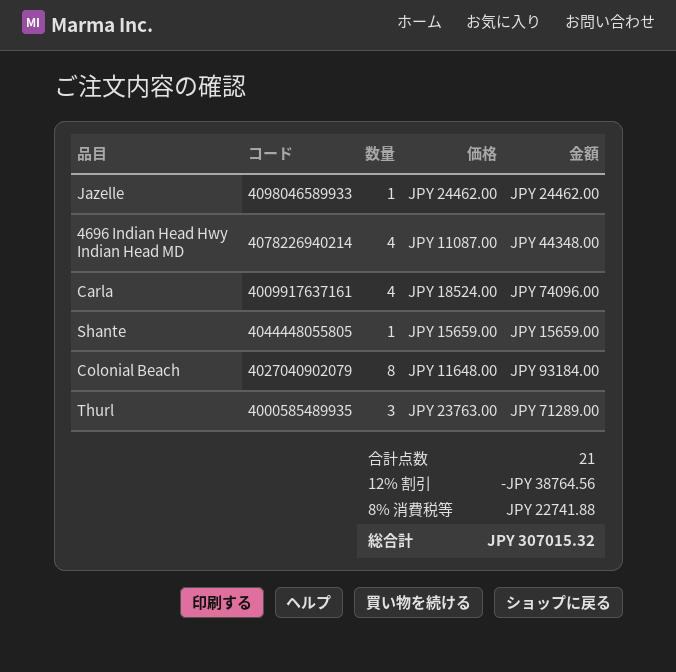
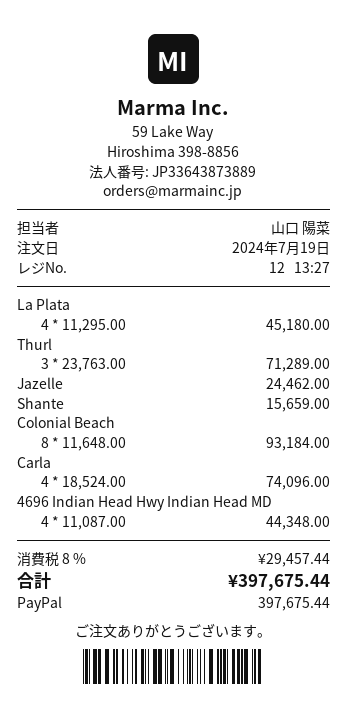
La Plata: none -> 4 x 11295.00 = 45180.00
discount: 12% = 38764.56 -> none
tax: 8% = 22741.88 -> 8% = 29457.44
total: 307015.32 -> 397675.44

